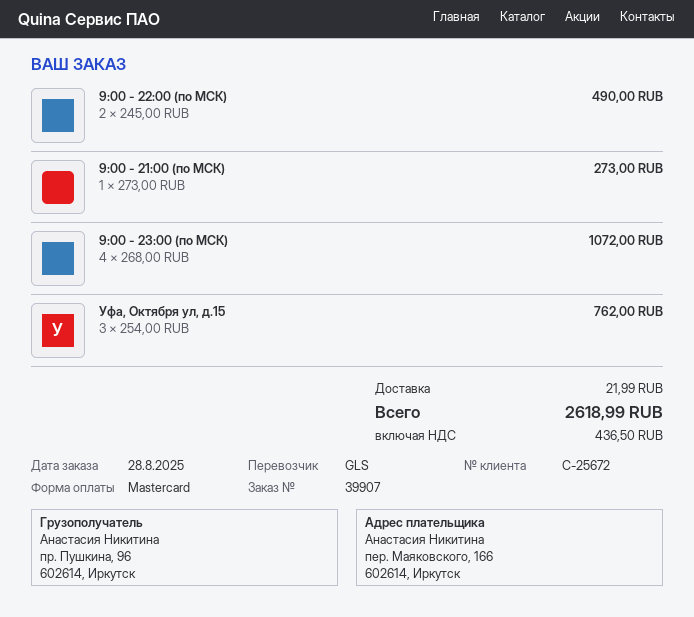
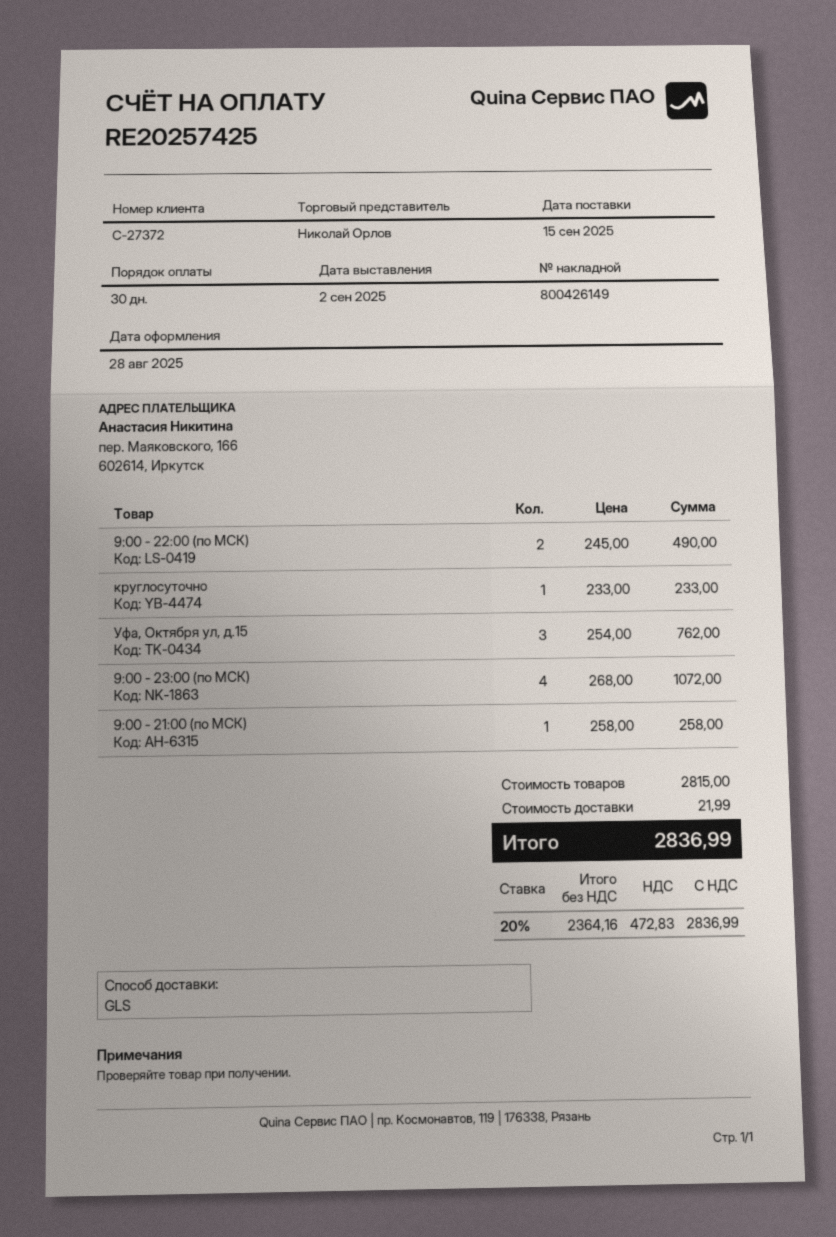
customer number: C-25672 -> C-27372
9:00 - 21:00 (по МСК): 1 x 273.00 = 273.00 -> 1 x 258.00 = 258.00
круглосуточно: none -> 1 x 233.00 = 233.00
tax: 436.50 -> 472.83
total: 2618.99 -> 2836.99

